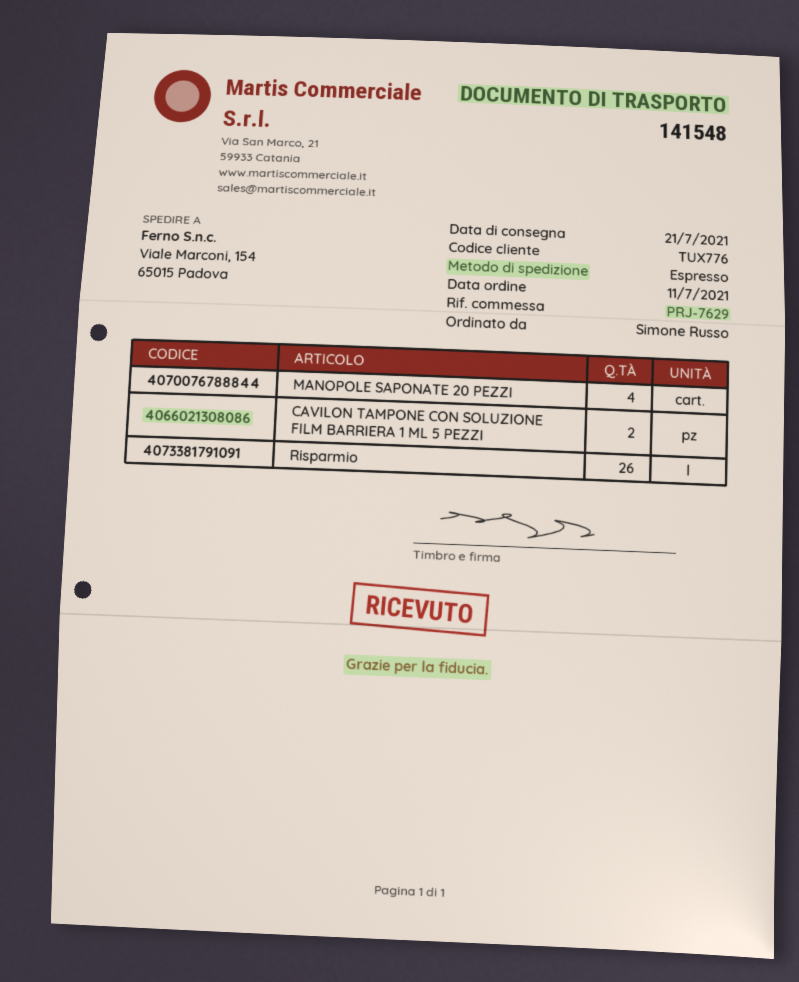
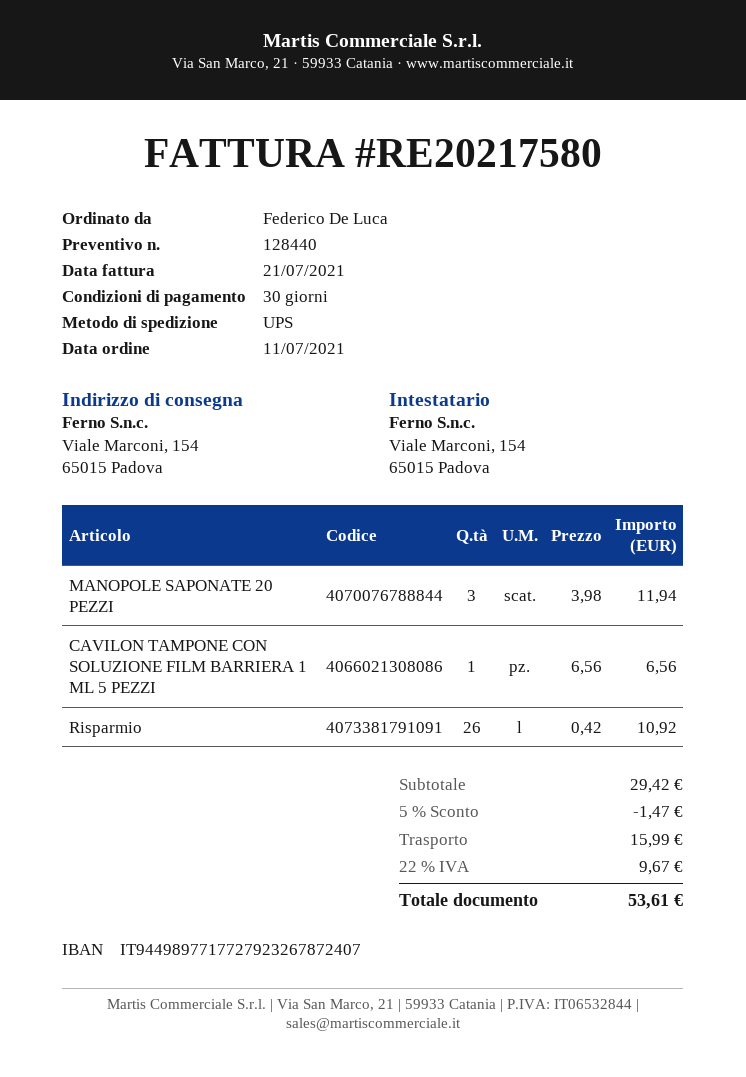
ordered by: Simone Russo -> Federico De Luca
shipping method: express -> UPS
MANOPOLE SAPONATE 20 PEZZI: 4 -> 3
CAVILON TAMPONE CON SOLUZIONE FILM BARRIERA 1 ML 5 PEZZI: 2 -> 1

